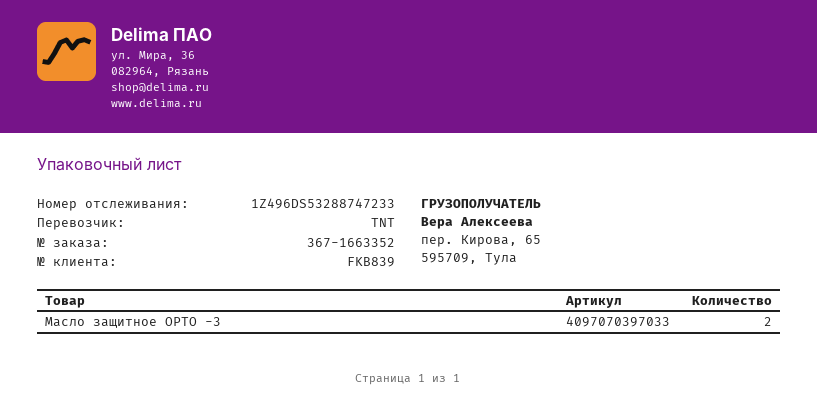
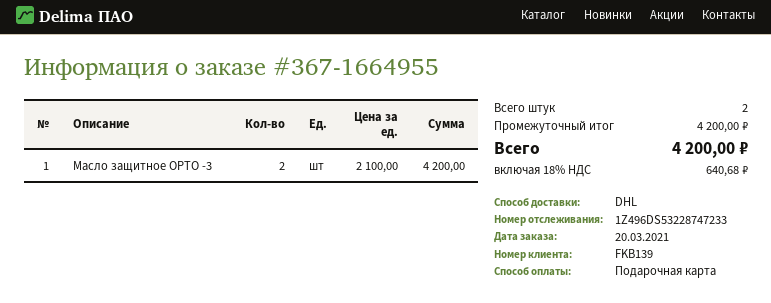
order number: 367-1663352 -> 367-1664955
customer number: FKB839 -> FKB139
shipping method: TNT -> DHL
tracking number: 1Z496DS53288747233 -> 1Z496DS53228747233

